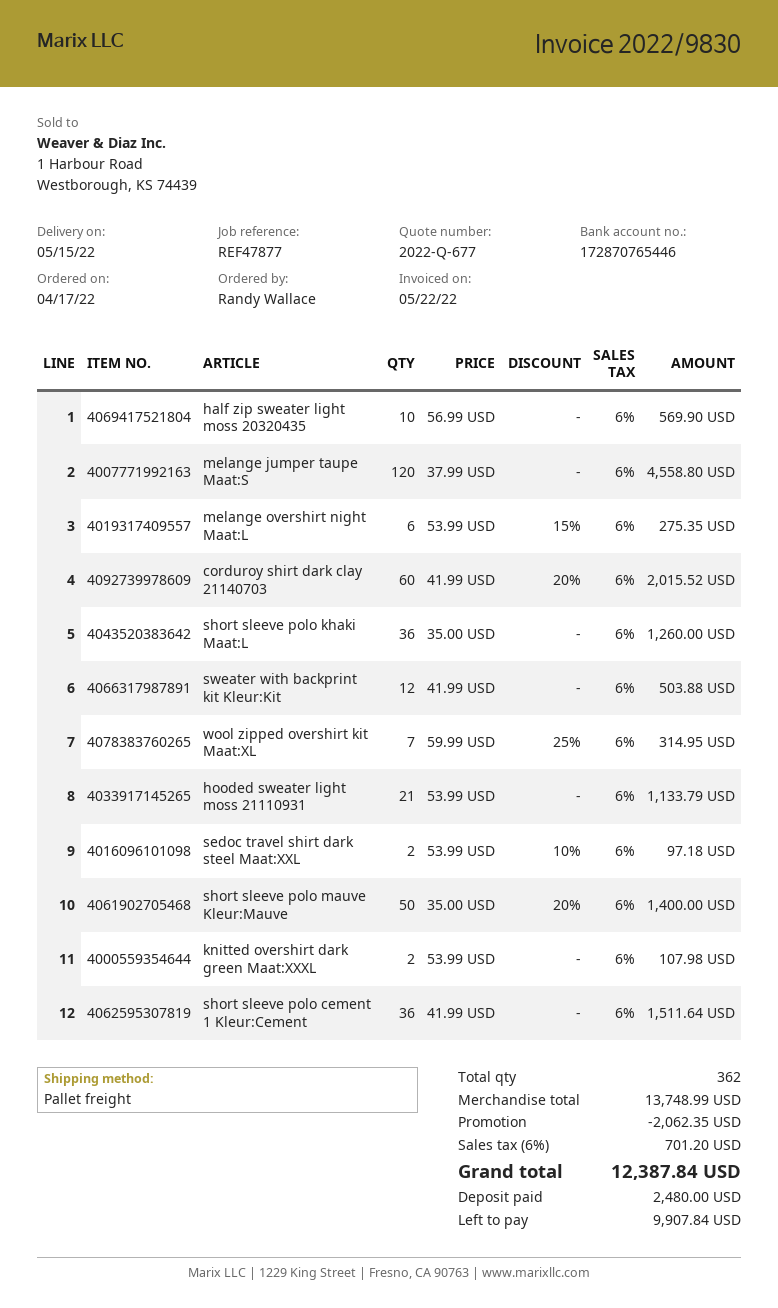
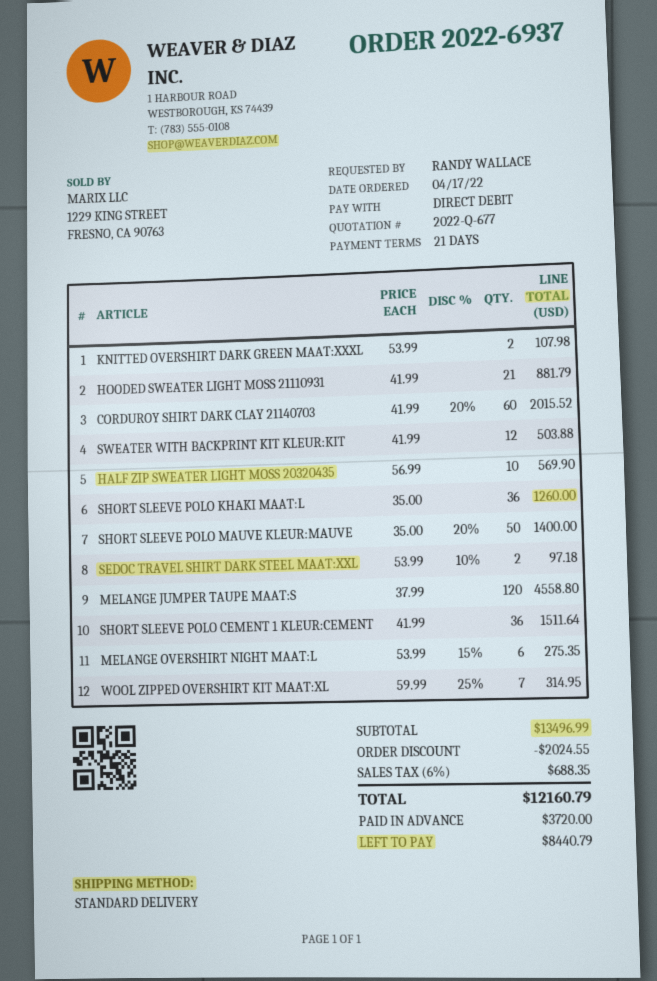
shipping method: pallet freight -> standard
hooded sweater light moss 21110931: 21 x 53.99 = 1133.79 -> 21 x 41.99 = 881.79
subtotal: 13748.99 -> 13496.99
discount: 2062.35 -> 2024.55
tax: 6% = 701.20 -> 6% = 688.35
total: 12387.84 -> 12160.79
deposit: 2480.00 -> 3720.00
balance: 9907.84 -> 8440.79

